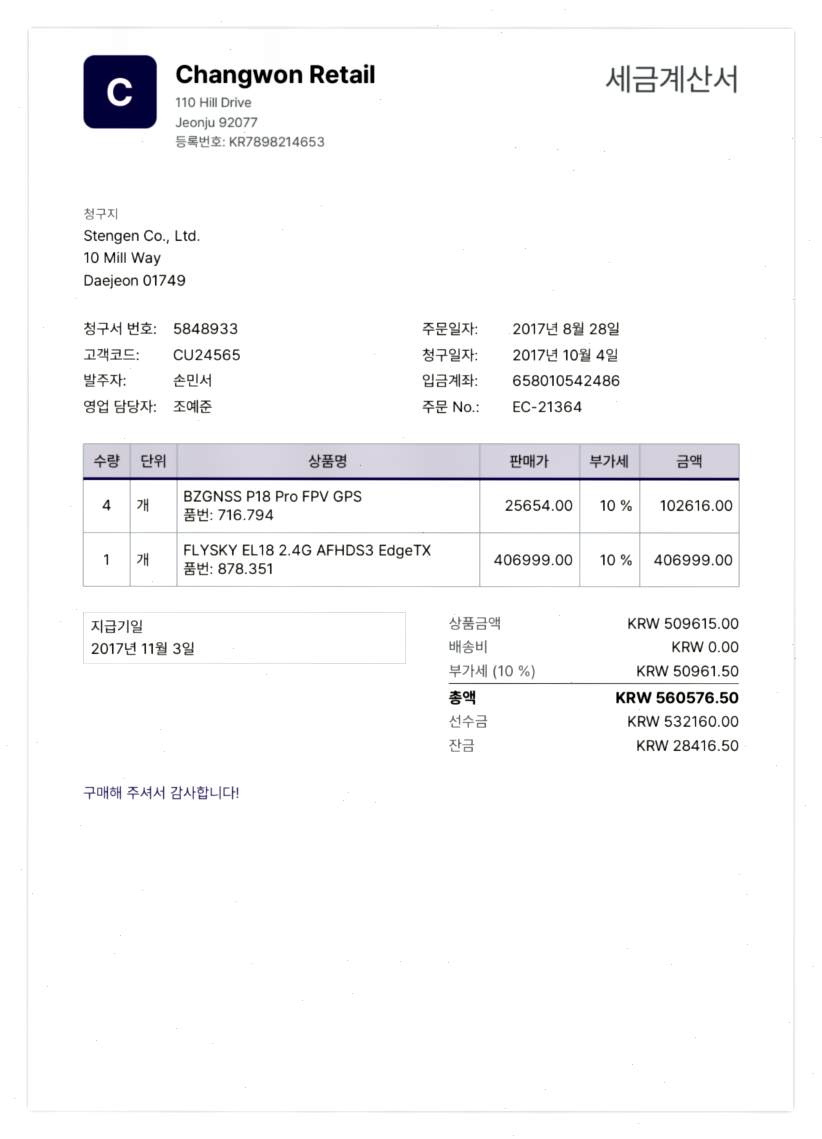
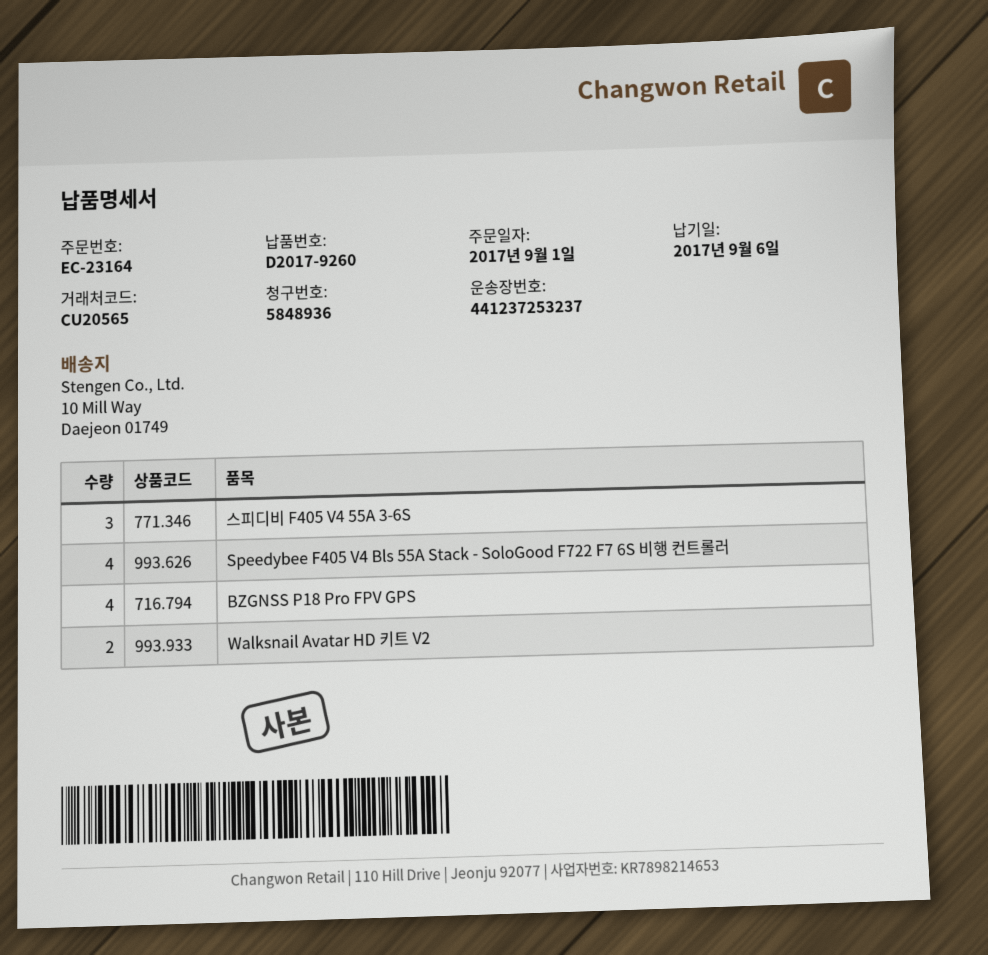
order number: EC-21364 -> EC-23164
order date: 2017-08-28 -> 2017-09-01
invoice number: 5848933 -> 5848936
customer number: CU24565 -> CU20565
FLYSKY EL18 2.4G AFHDS3 EdgeTX: 1 -> none
스피디비 F405 V4 55A 3-6S: none -> 3
Speedybee F405 V4 Bls 55A Stack - SoloGood F722 F7 6S 비행 컨트롤러: none -> 4
Walksnail Avatar HD 키트 V2: none -> 2

